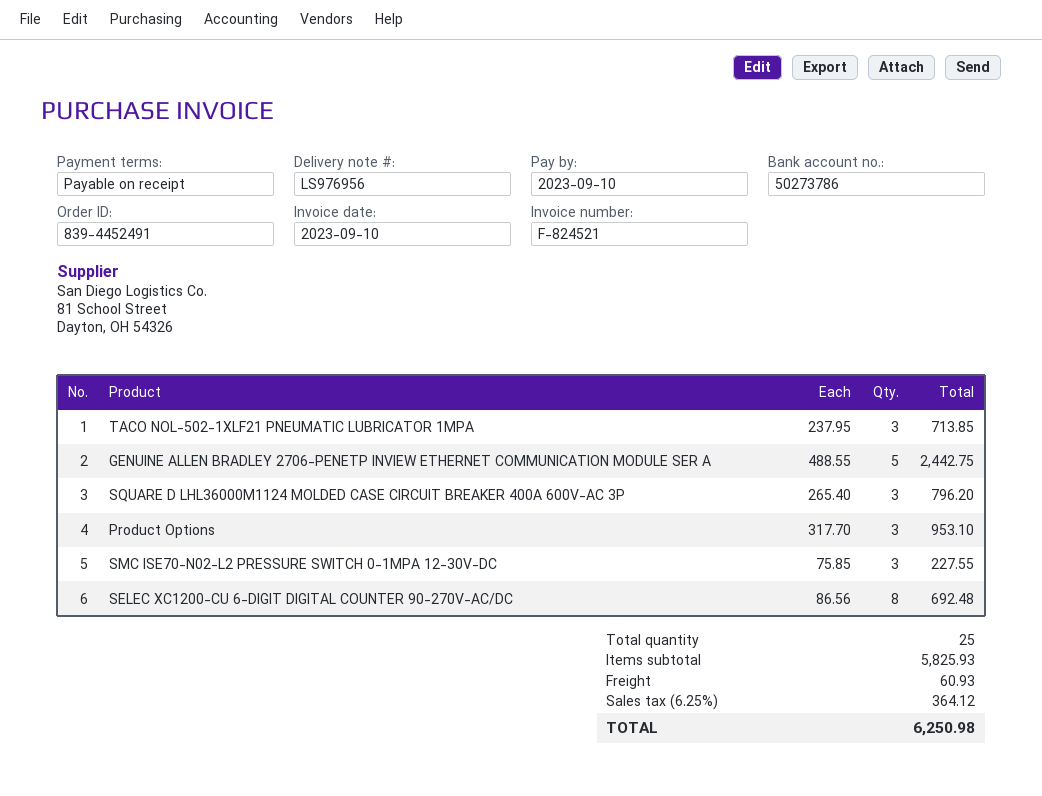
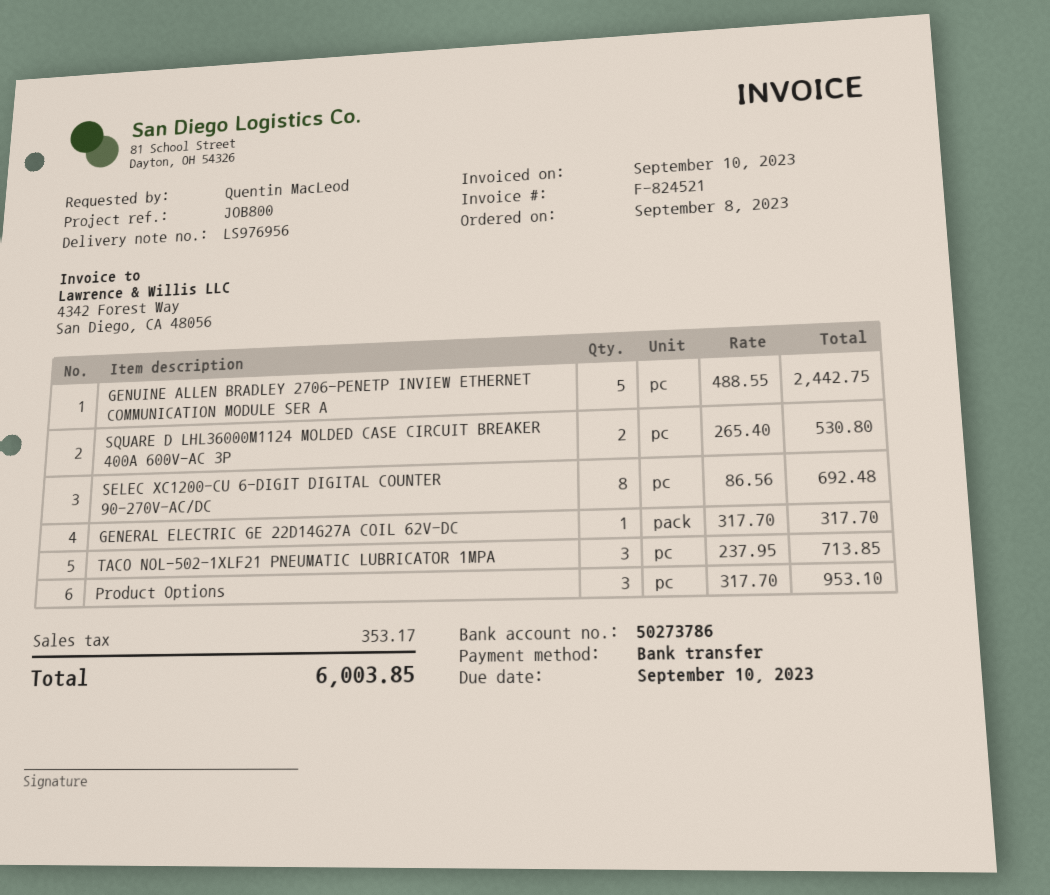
SQUARE D LHL36000M1124 MOLDED CASE CIRCUIT BREAKER 400A 600V-AC 3P: 3 x 265.40 = 796.20 -> 2 x 265.40 = 530.80
SMC ISE70-N02-L2 PRESSURE SWITCH 0-1MPA 12-30V-DC: 3 x 75.85 = 227.55 -> none
GENERAL ELECTRIC GE 22D14G27A COIL 62V-DC: none -> 1 x 317.70 = 317.70
shipping: 60.93 -> none
tax: 364.12 -> 353.17
total: 6250.98 -> 6003.85

